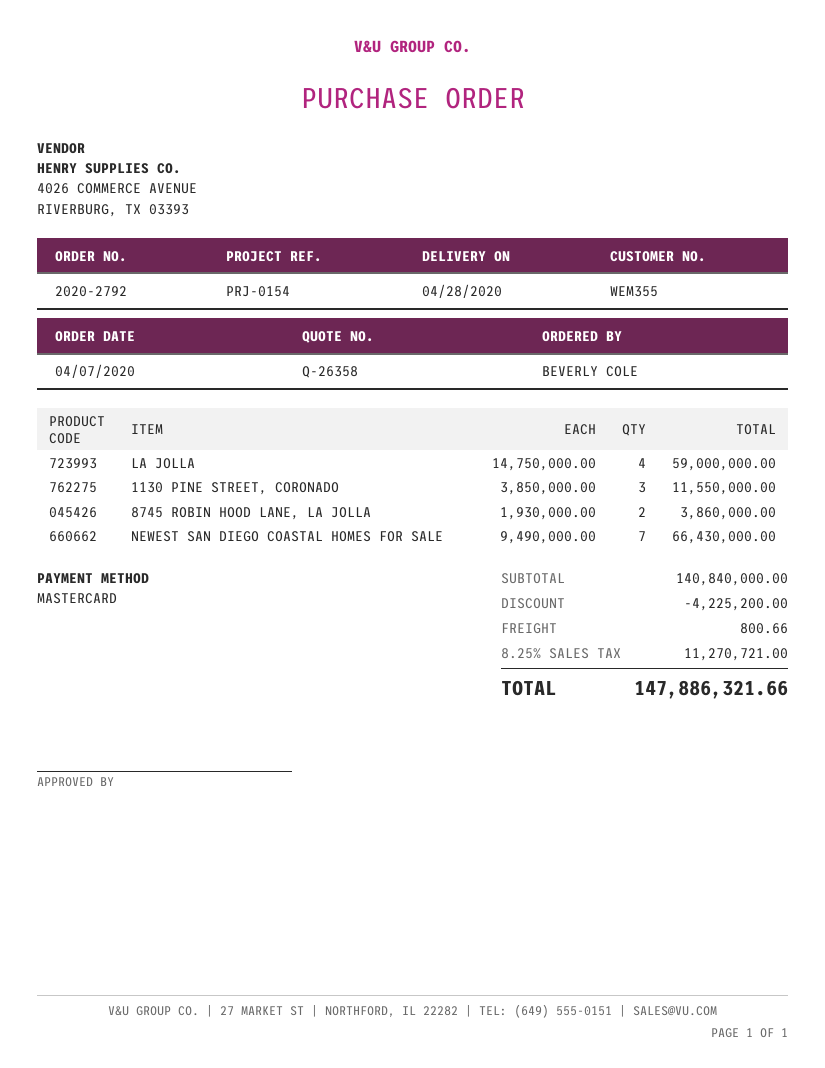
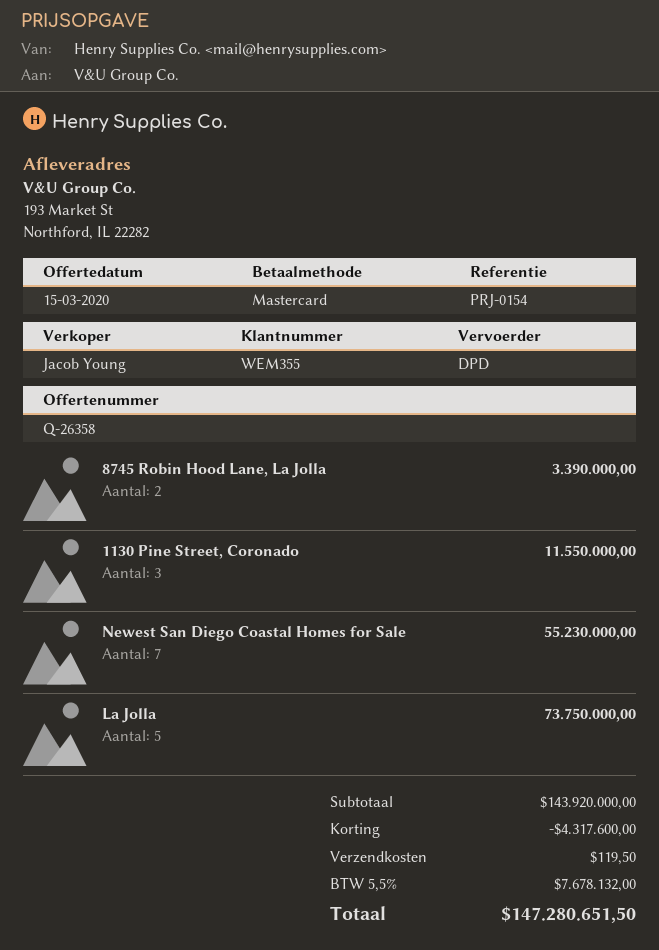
LA JOLLA: 4 for 59000000.00 -> 5 for 73750000.00
8745 ROBIN HOOD LANE, LA JOLLA: 2 for 3860000.00 -> 2 for 3390000.00
NEWEST SAN DIEGO COASTAL HOMES FOR SALE: 7 for 66430000.00 -> 7 for 55230000.00
subtotal: 140840000.00 -> 143920000.00
discount: 4225200.00 -> 4317600.00
shipping: 800.66 -> 119.50
tax: 8.25% = 11270721.00 -> 5.5% = 7678132.00
total: 147886321.66 -> 147280651.50

